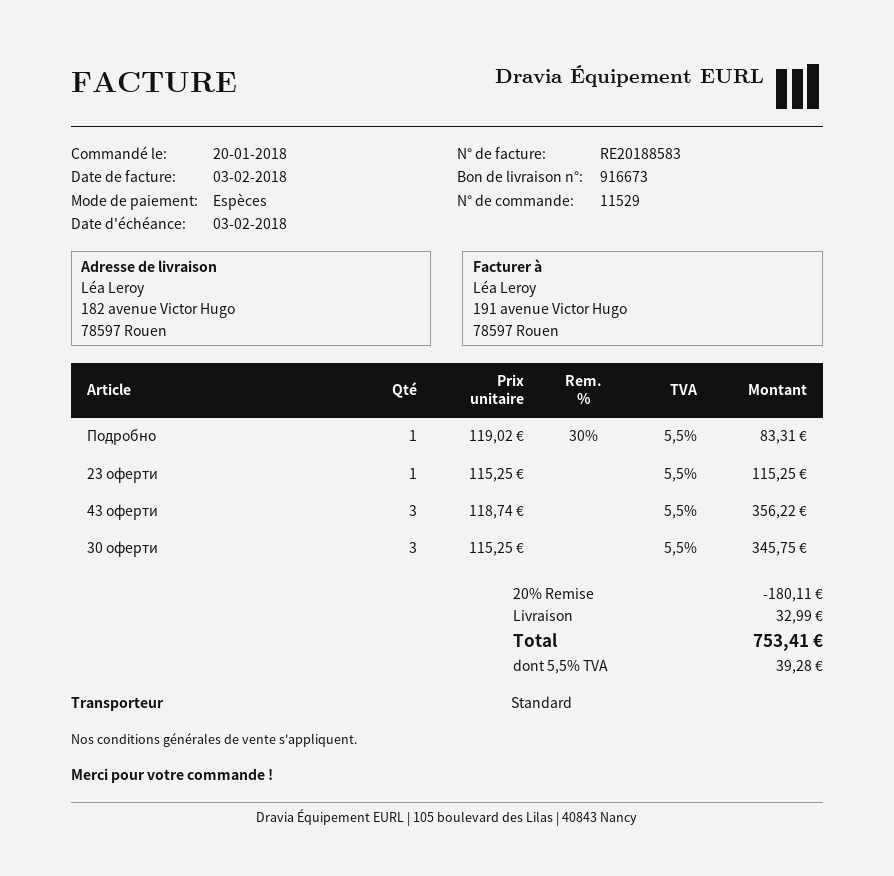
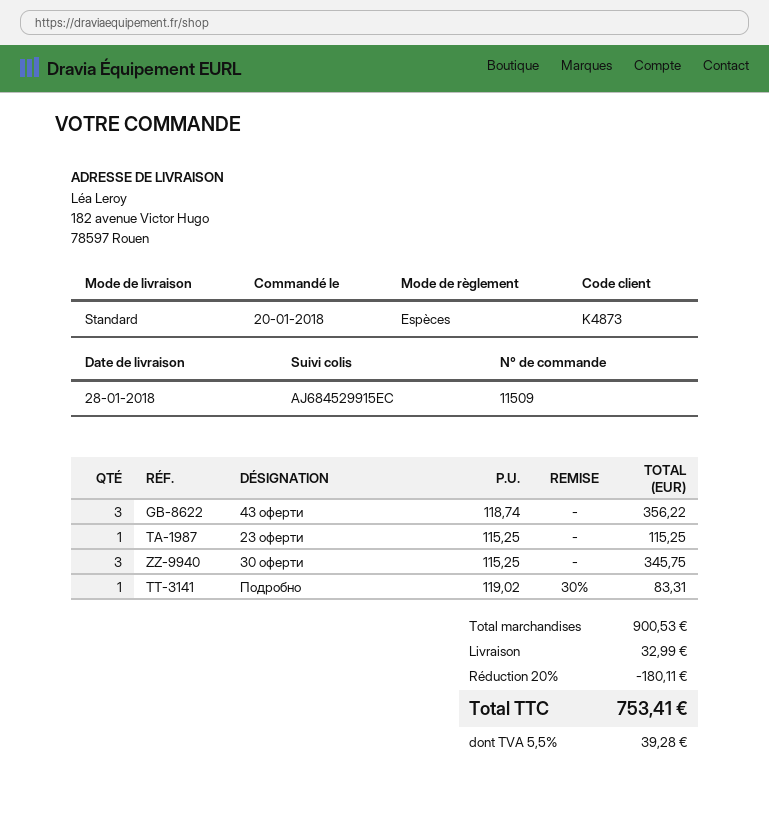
order number: 11529 -> 11509

